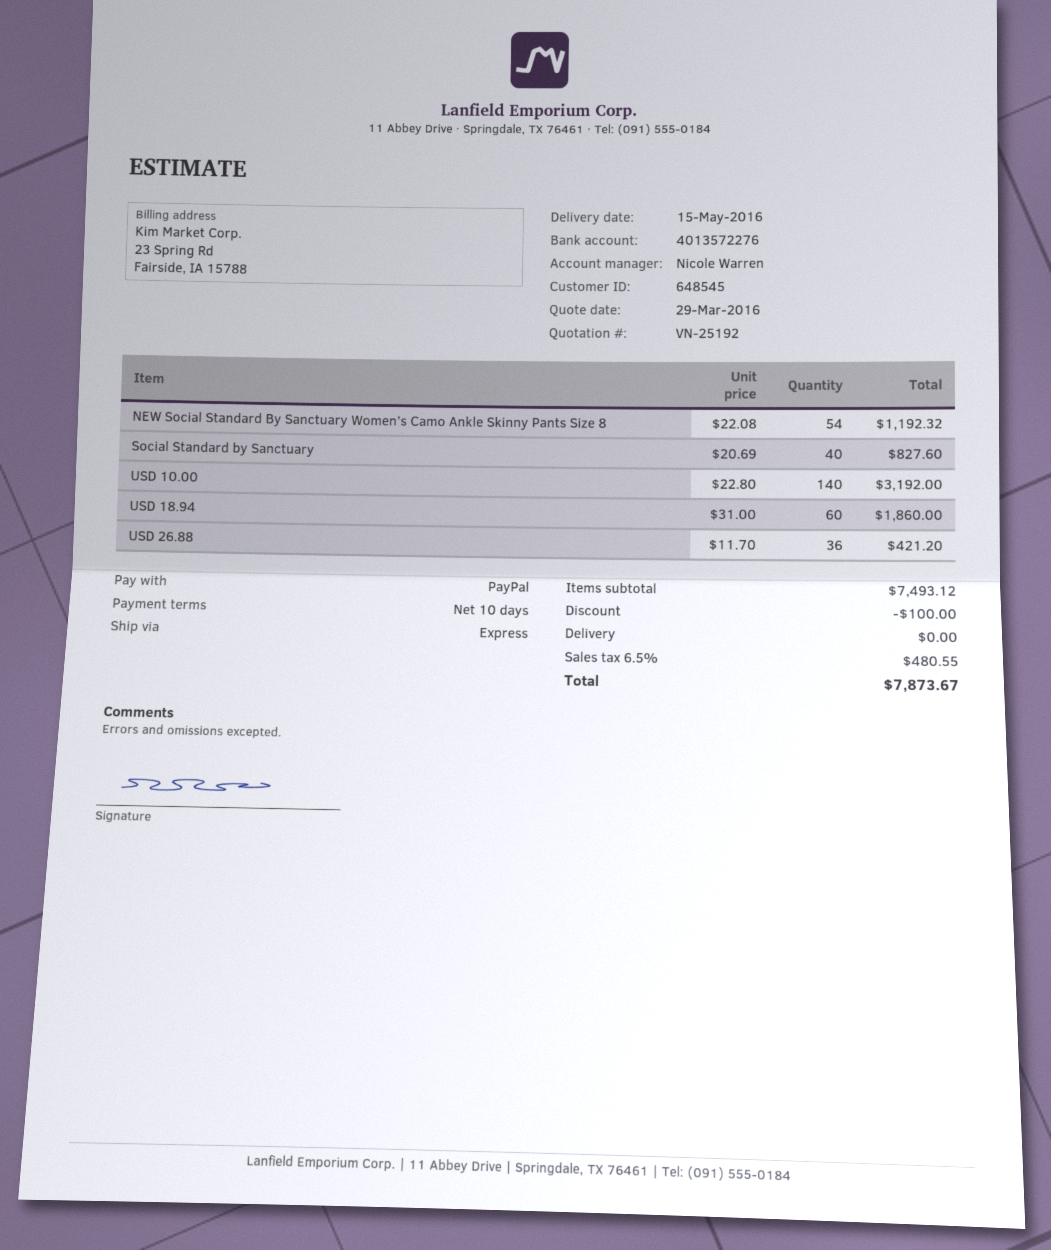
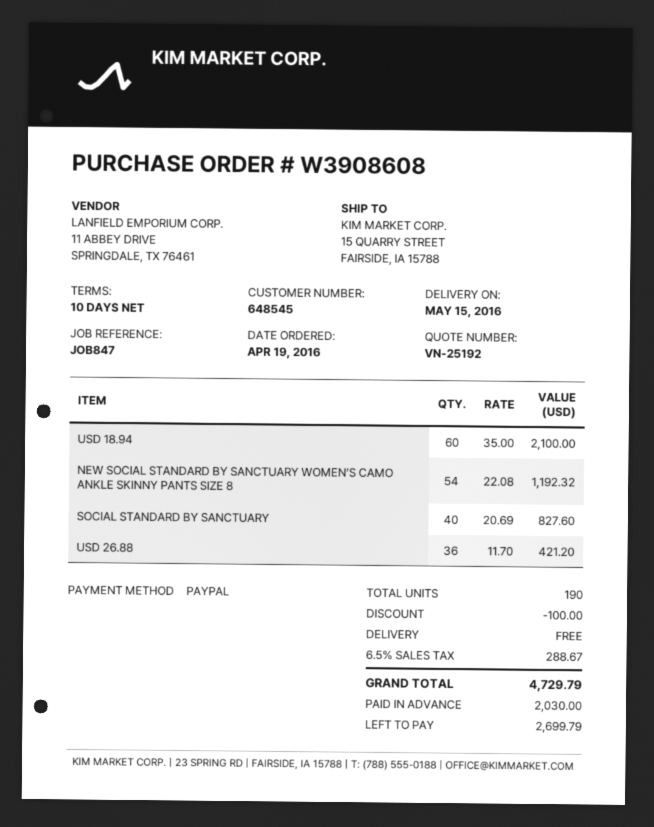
USD 10.00: 140 x 22.80 = 3192.00 -> none
USD 18.94: 60 x 31.00 = 1860.00 -> 60 x 35.00 = 2100.00
tax: 6.5% = 480.55 -> 6.5% = 288.67
total: 7873.67 -> 4729.79

